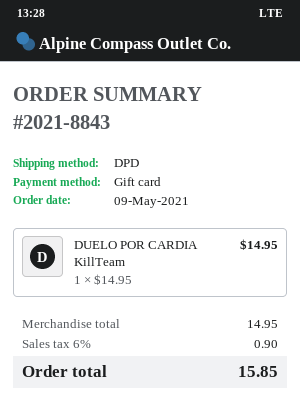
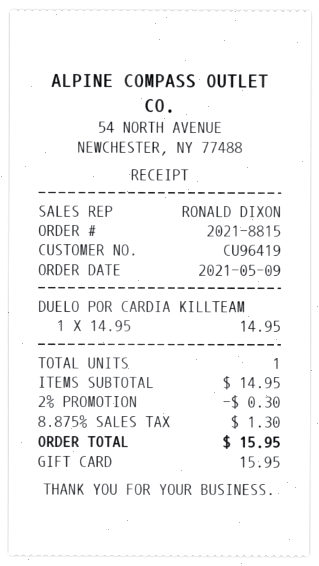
order number: 2021-8843 -> 2021-8815
discount: none -> 2% = 0.30
tax: 6% = 0.90 -> 8.875% = 1.30
total: 15.85 -> 15.95

